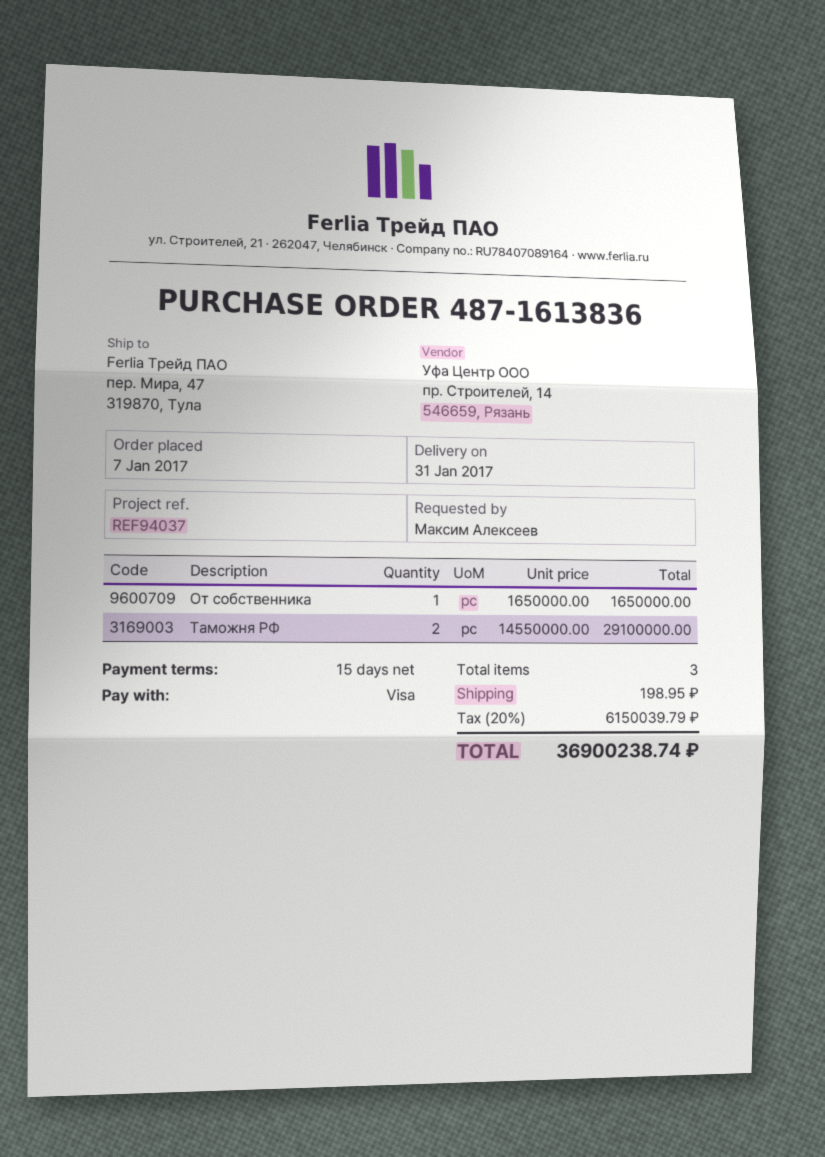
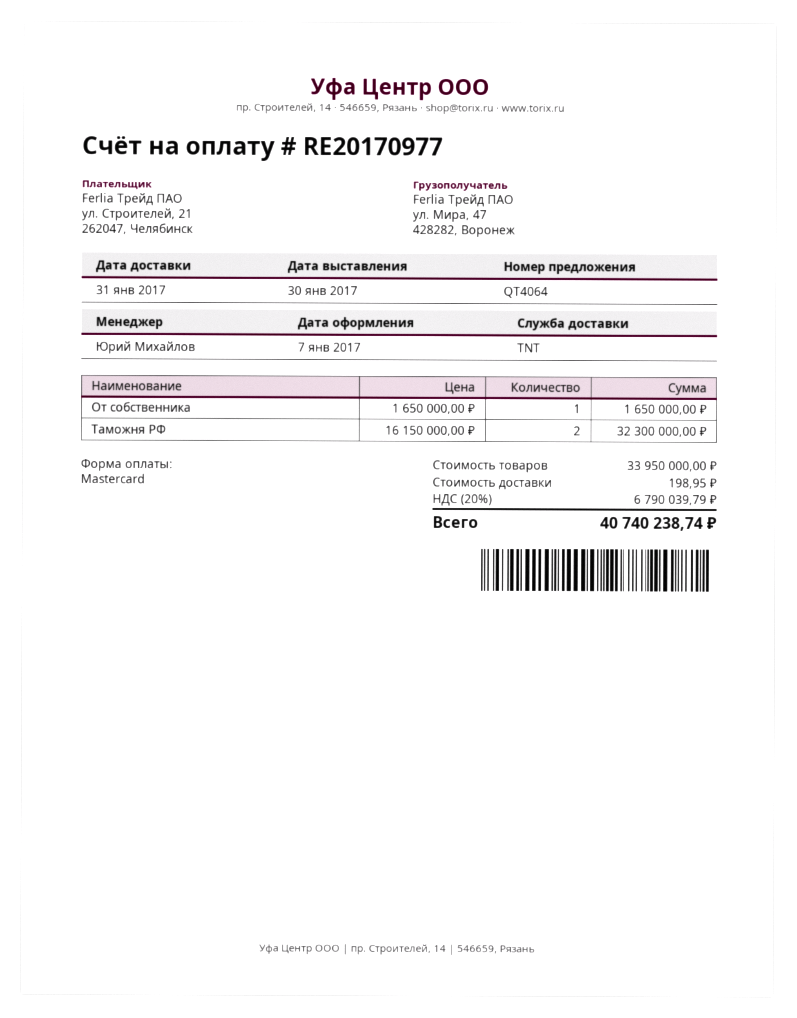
payment method: Visa -> Mastercard
ship to: пер. Мира, 47, 319870, Тула -> ул. Мира, 47, 428282, Воронеж
Таможня РФ: 2 x 14550000.00 = 29100000.00 -> 2 x 16150000.00 = 32300000.00
tax: 20% = 6150039.79 -> 20% = 6790039.79
total: 36900238.74 -> 40740238.74

